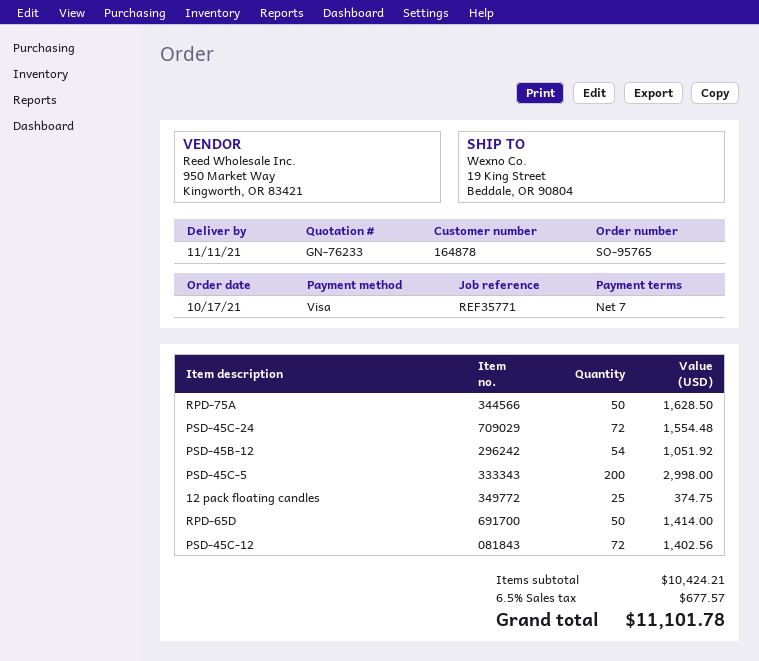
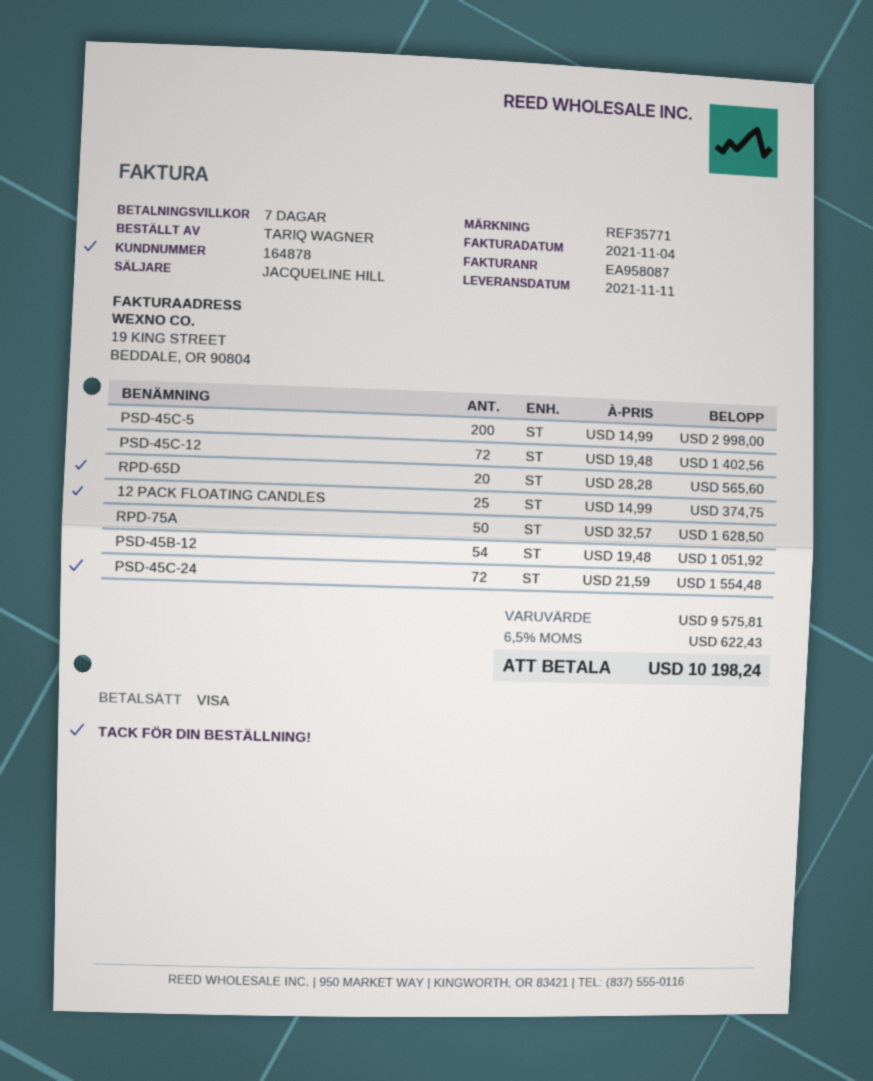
RPD-65D: 50 for 1414.00 -> 20 for 565.60
subtotal: 10424.21 -> 9575.81
tax: 6.5% = 677.57 -> 6.5% = 622.43
total: 11101.78 -> 10198.24

